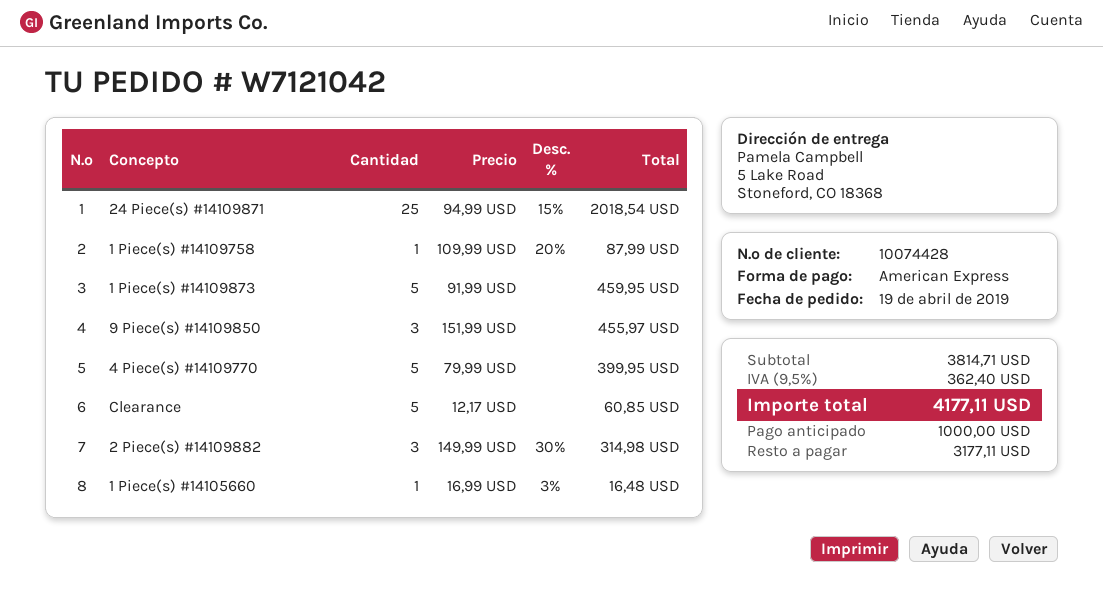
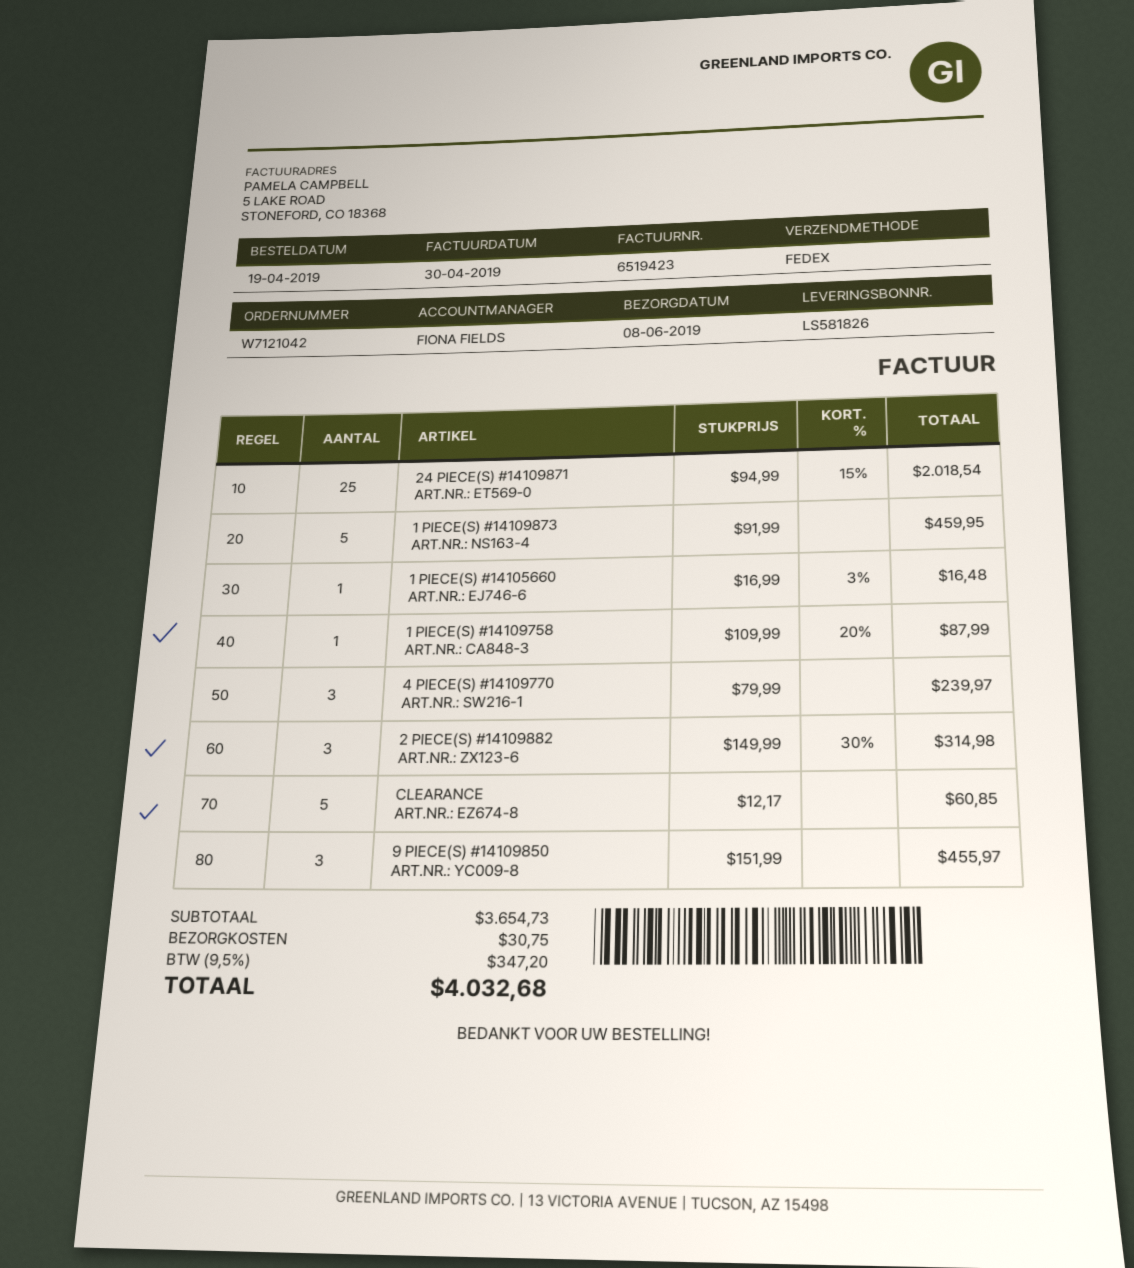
4 Piece(s) #14109770: 5 x 79.99 = 399.95 -> 3 x 79.99 = 239.97
subtotal: 3814.71 -> 3654.73
shipping: none -> 30.75
tax: 9.5% = 362.40 -> 9.5% = 347.20
total: 4177.11 -> 4032.68

